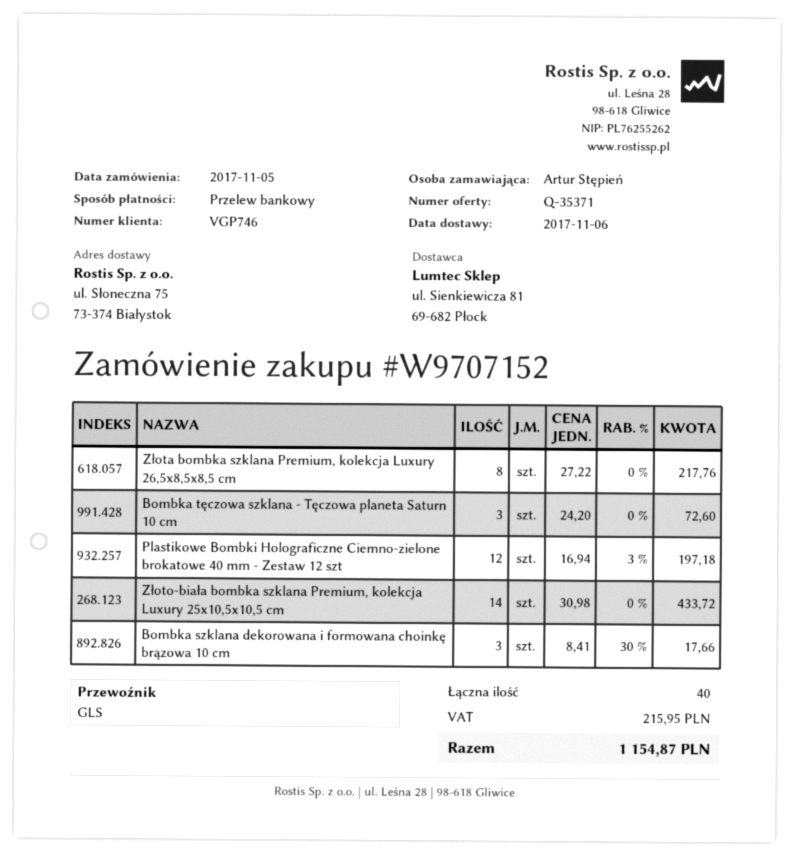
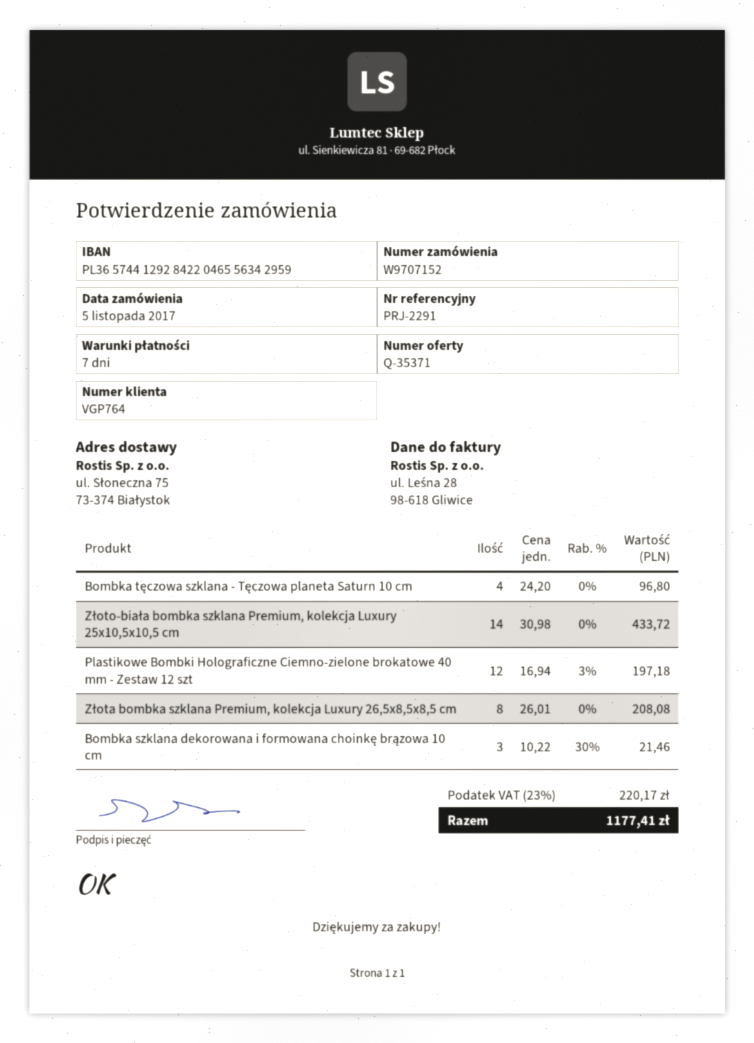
customer number: VGP746 -> VGP764
Złota bombka szklana Premium, kolekcja Luxury 26,5x8,5x8,5 cm: 8 x 27.22 = 217.76 -> 8 x 26.01 = 208.08
Bombka tęczowa szklana - Tęczowa planeta Saturn 10 cm: 3 x 24.20 = 72.60 -> 4 x 24.20 = 96.80
Bombka szklana dekorowana i formowana choinkę brązowa 10 cm: 3 x 8.41 - 30% = 17.66 -> 3 x 10.22 - 30% = 21.46
tax: 215.95 -> 220.17
total: 1154.87 -> 1177.41

